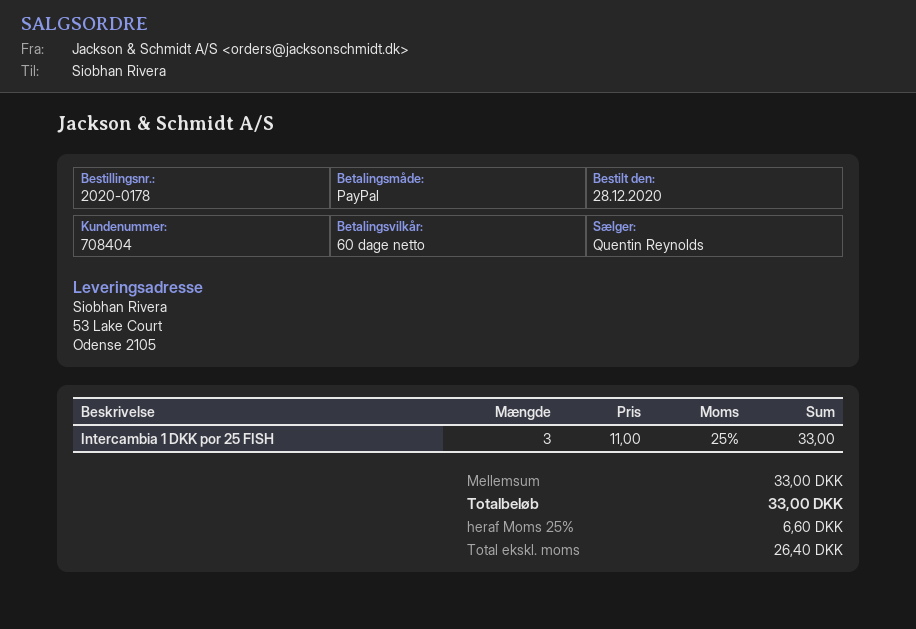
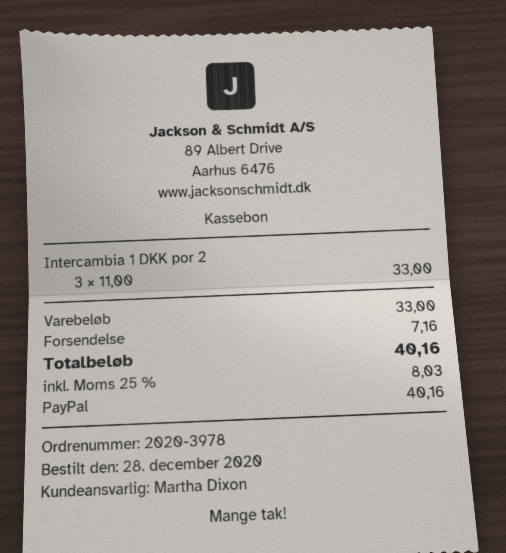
order number: 2020-0178 -> 2020-3978
sales rep: Quentin Reynolds -> Martha Dixon
shipping: none -> 7.16
tax: 25% = 6.60 -> 25% = 8.03
total: 33.00 -> 40.16

